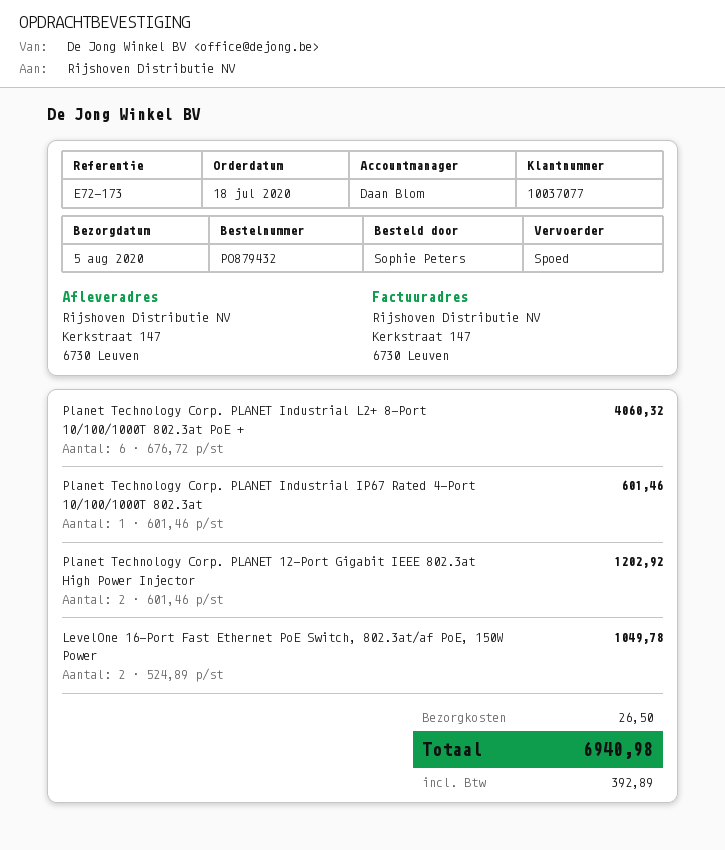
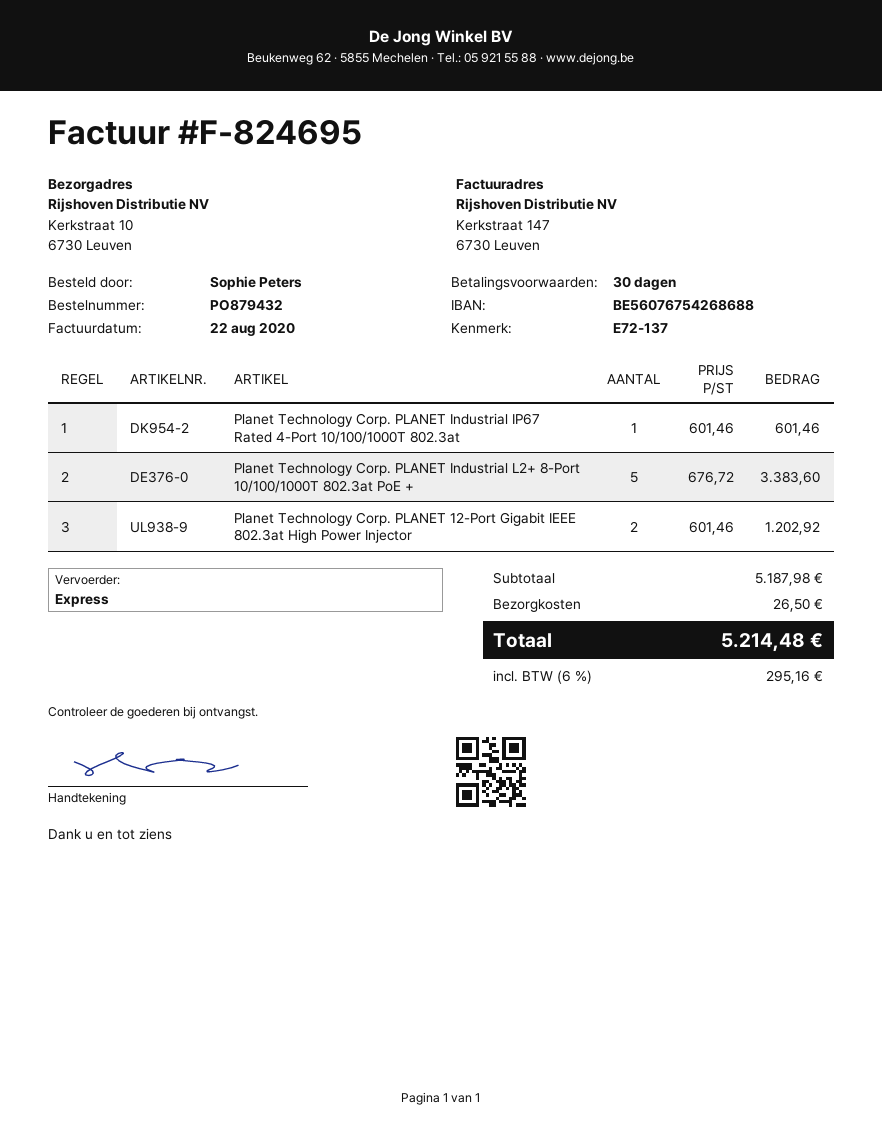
reference: E72-173 -> E72-137
ship to: Kerkstraat 147, 6730 Leuven -> Kerkstraat 10, 6730 Leuven
Planet Technology Corp. PLANET Industrial L2+ 8-Port 10/100/1000T 802.3at PoE +: 6 x 676.72 = 4060.32 -> 5 x 676.72 = 3383.60
LevelOne 16-Port Fast Ethernet PoE Switch, 802.3at/af PoE, 150W Power: 2 x 524.89 = 1049.78 -> none
tax: 392.89 -> 295.16
total: 6940.98 -> 5214.48

